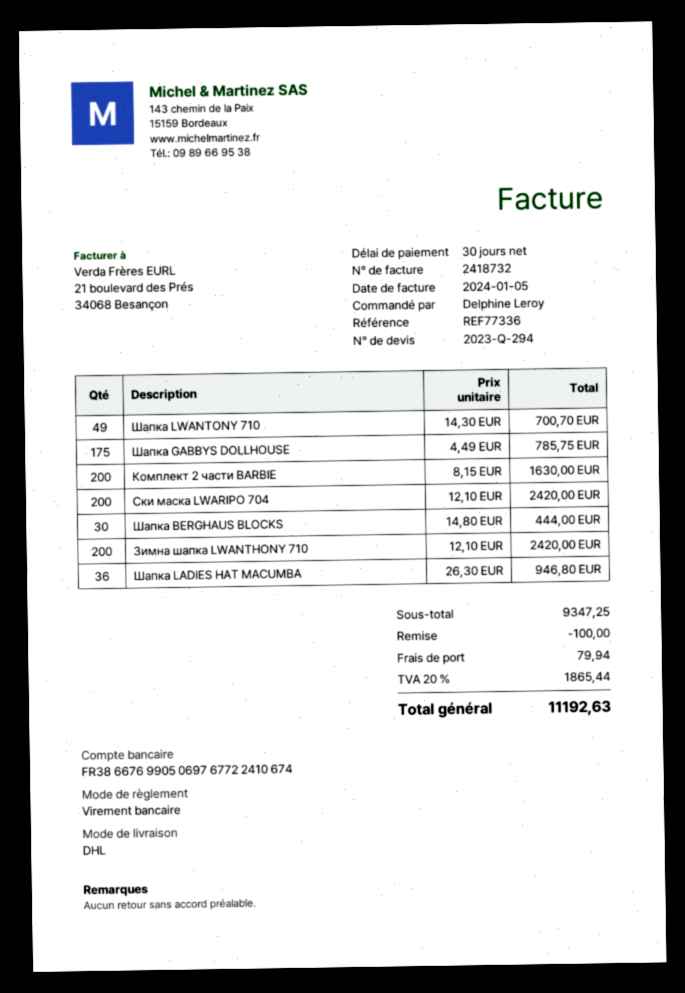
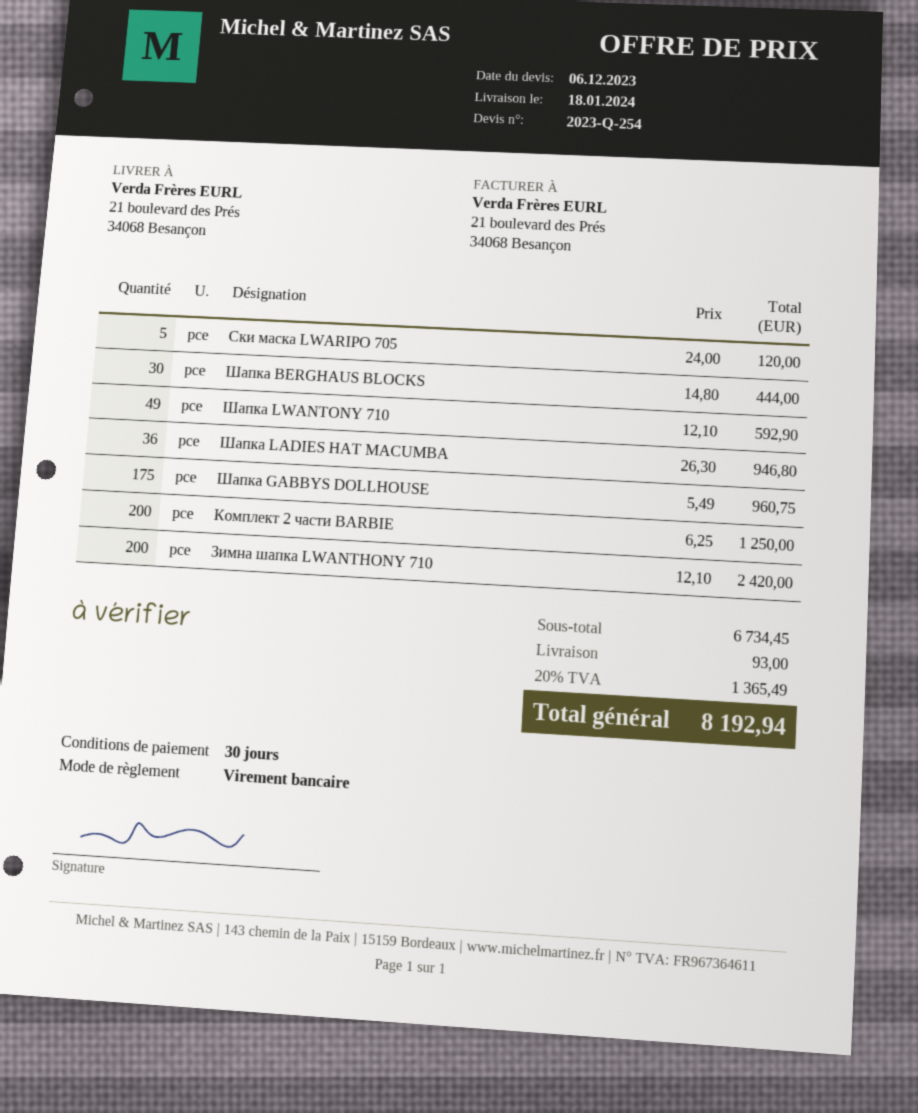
quote number: 2023-Q-294 -> 2023-Q-254
Шапка LWANTONY 710: 49 x 14.30 = 700.70 -> 49 x 12.10 = 592.90
Шапка GABBYS DOLLHOUSE: 175 x 4.49 = 785.75 -> 175 x 5.49 = 960.75
Комплект 2 части BARBIE: 200 x 8.15 = 1630.00 -> 200 x 6.25 = 1250.00
Ски маска LWARIPO 704: 200 x 12.10 = 2420.00 -> none
Ски маска LWARIPO 705: none -> 5 x 24.00 = 120.00
subtotal: 9347.25 -> 6734.45
discount: 100.00 -> none
shipping: 79.94 -> 93.00
tax: 20% = 1865.44 -> 20% = 1365.49
total: 11192.63 -> 8192.94

